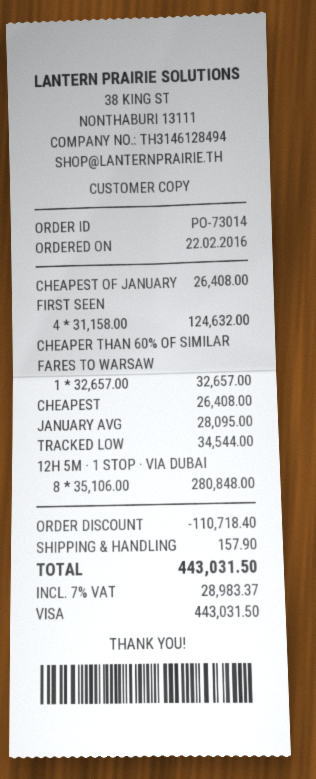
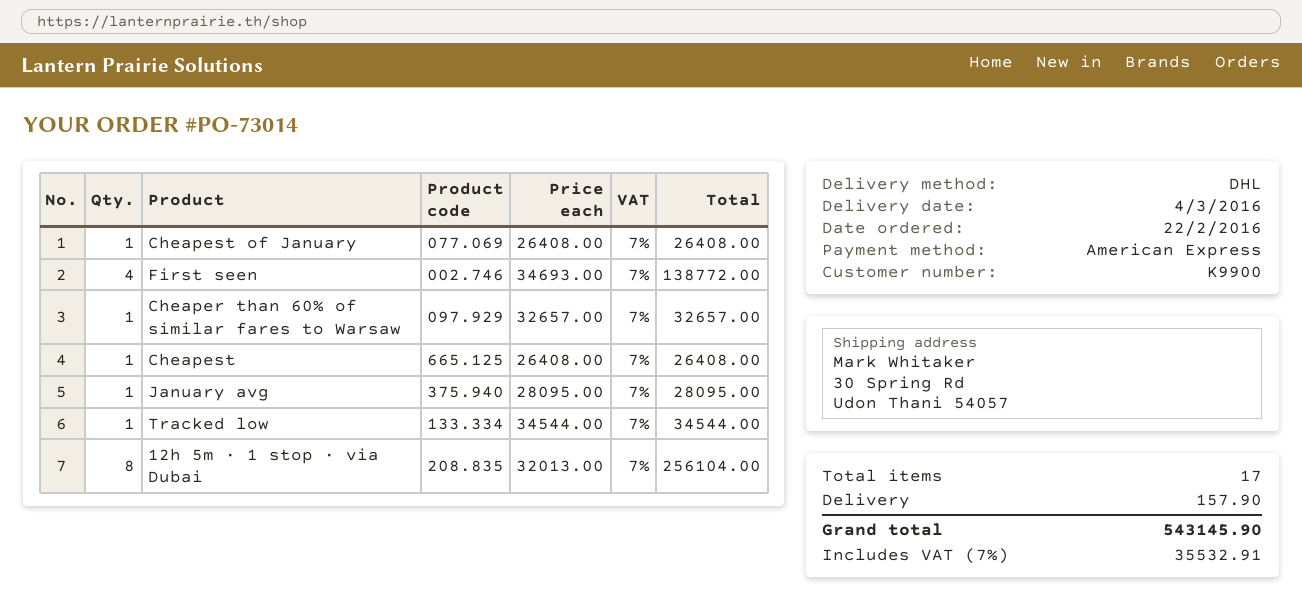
payment method: Visa -> American Express
FIRST SEEN: 4 x 31158.00 = 124632.00 -> 4 x 34693.00 = 138772.00
12H 5M · 1 STOP · VIA DUBAI: 8 x 35106.00 = 280848.00 -> 8 x 32013.00 = 256104.00
discount: 110718.40 -> none
tax: 7% = 28983.37 -> 7% = 35532.91
total: 443031.50 -> 543145.90

